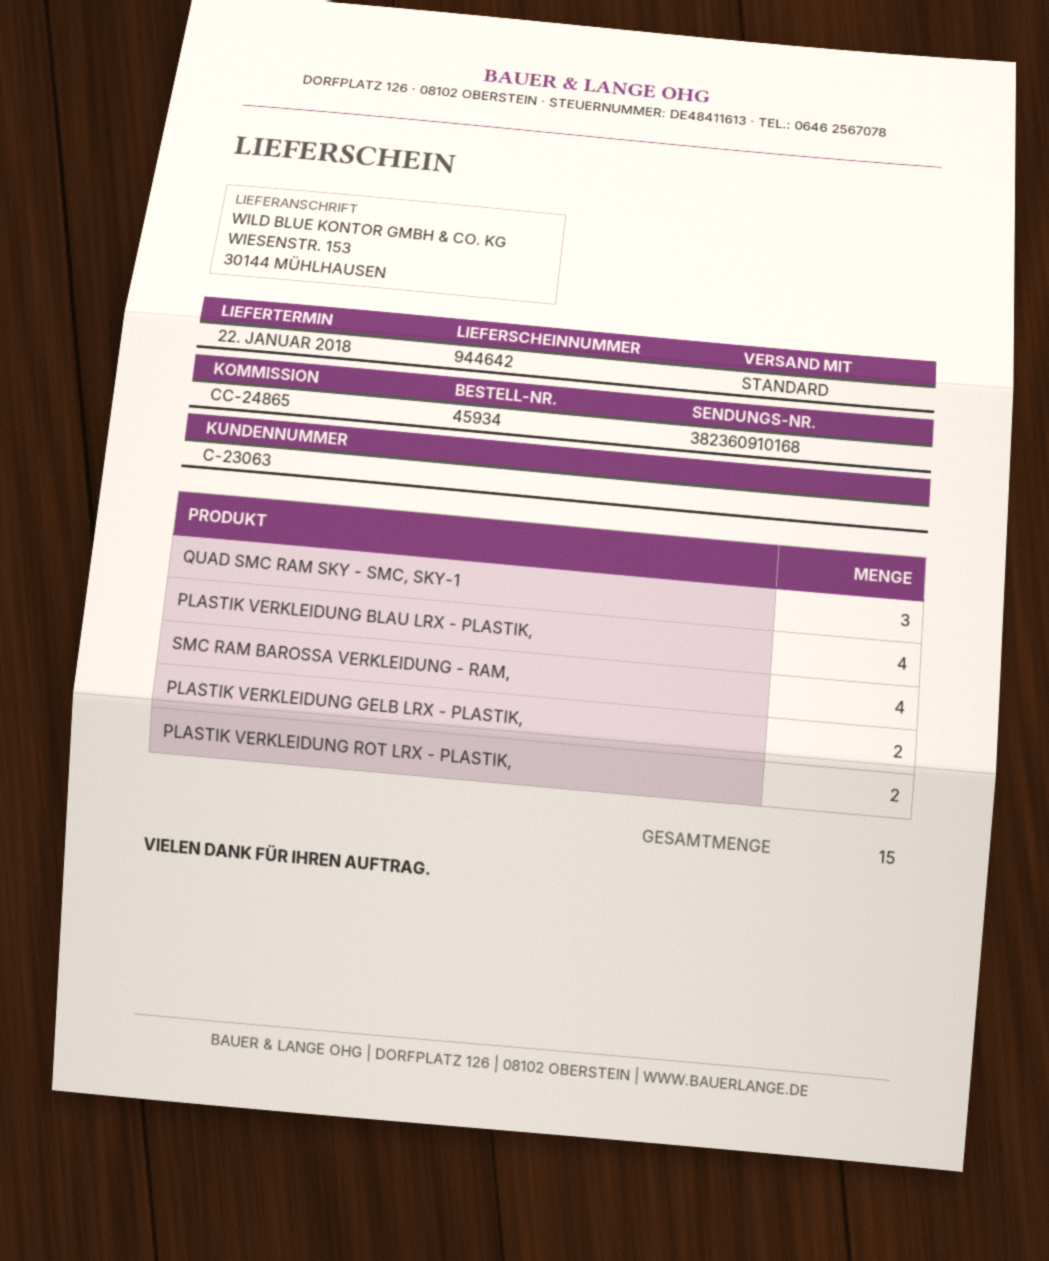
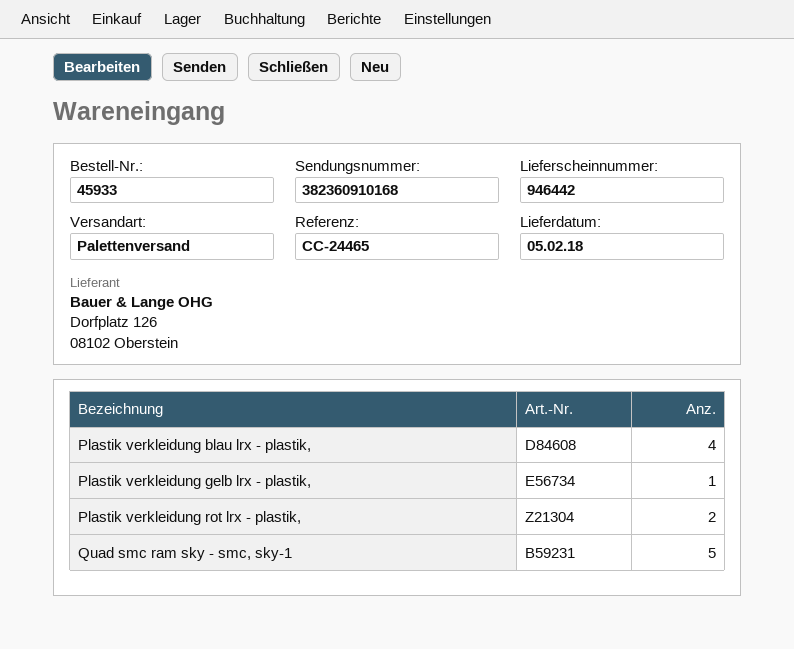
order number: 45934 -> 45933
delivery note number: 944642 -> 946442
delivery date: 2018-01-22 -> 2018-02-05
reference: CC-24865 -> CC-24465
shipping method: standard -> pallet freight
QUAD SMC RAM SKY - SMC, SKY-1: 3 -> 5
SMC RAM BAROSSA VERKLEIDUNG - RAM,: 4 -> none
PLASTIK VERKLEIDUNG GELB LRX - PLASTIK,: 2 -> 1

